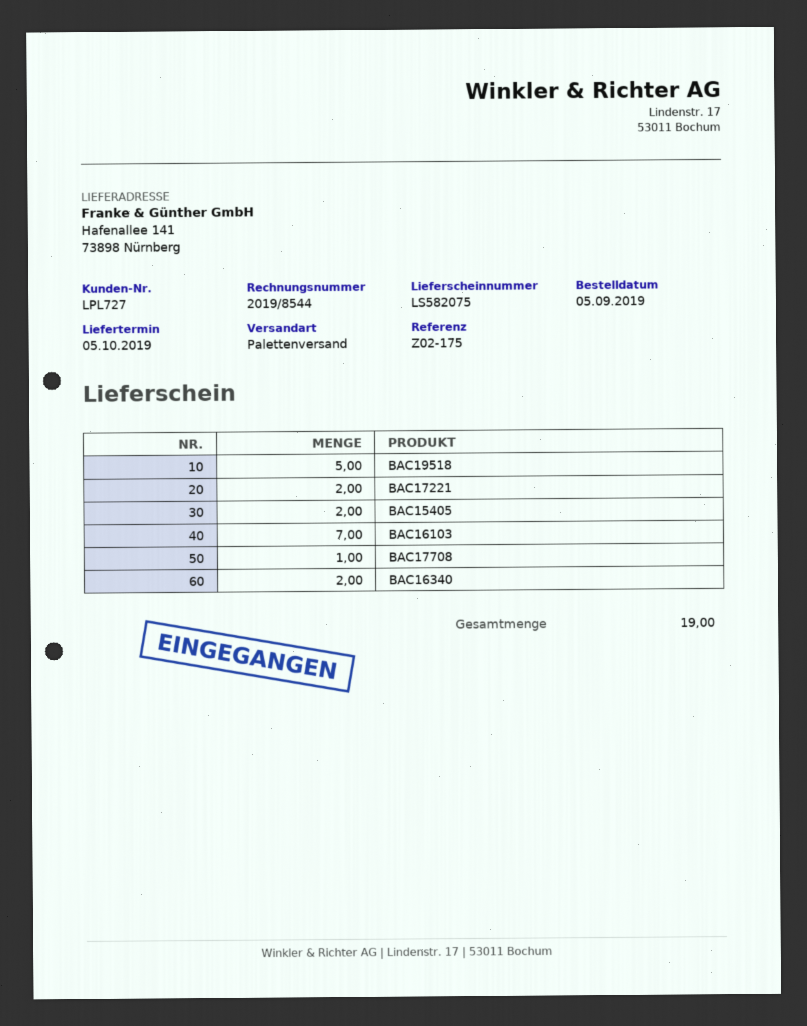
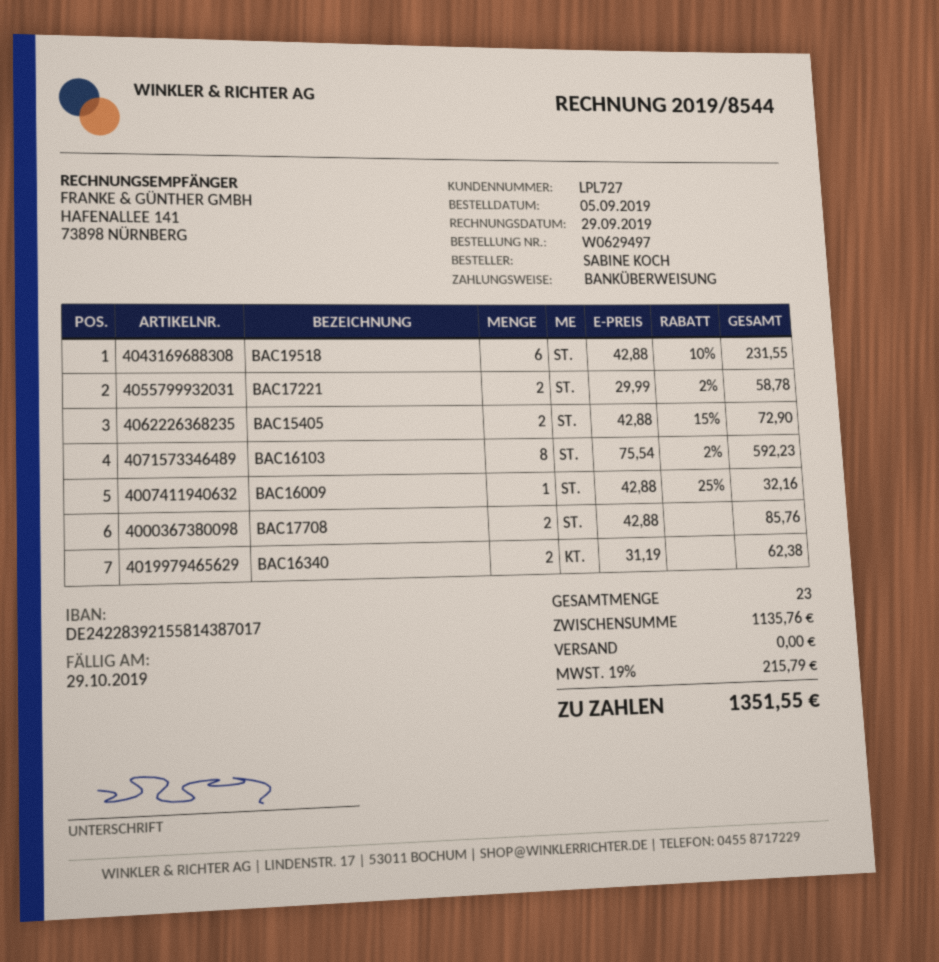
BAC19518: 5 -> 6
BAC16103: 7 -> 8
BAC17708: 1 -> 2
BAC16009: none -> 1
total quantity: 19 -> 23

